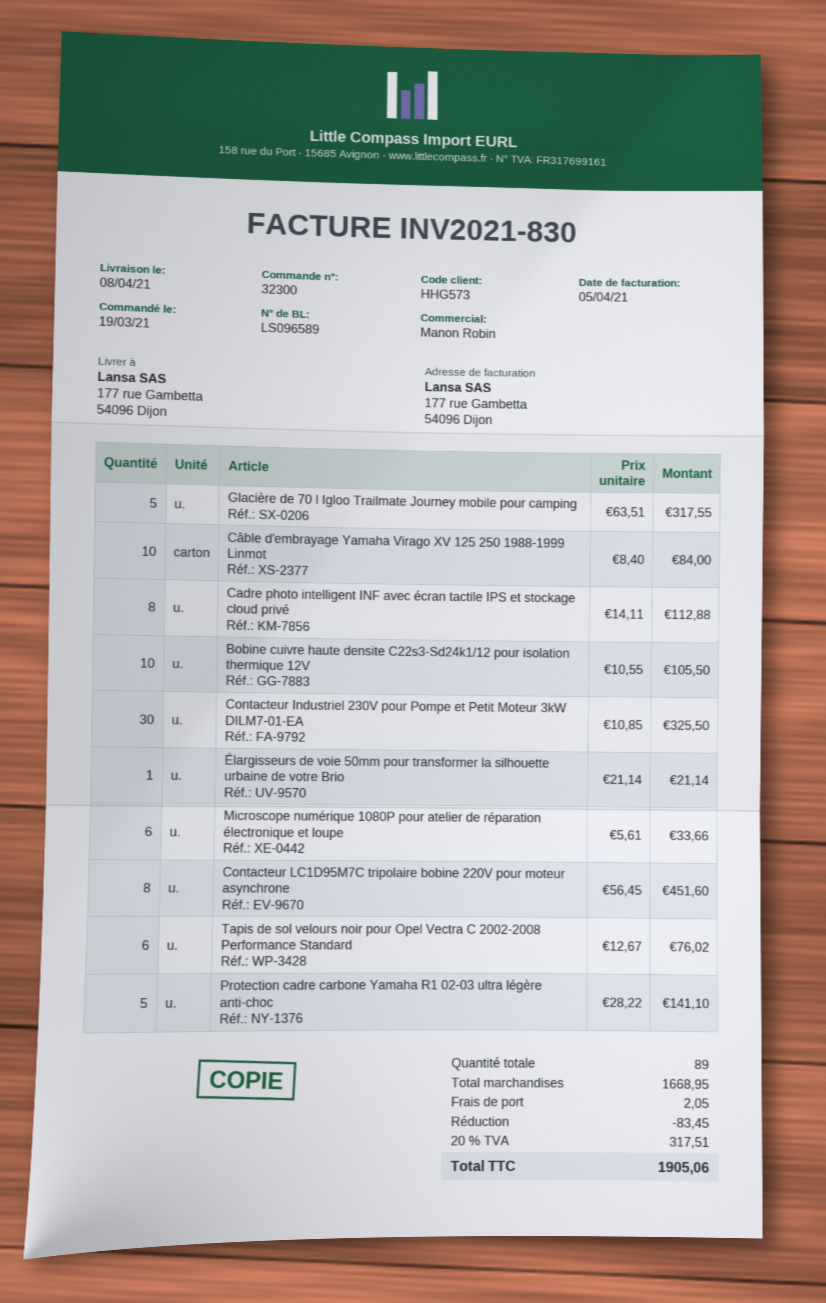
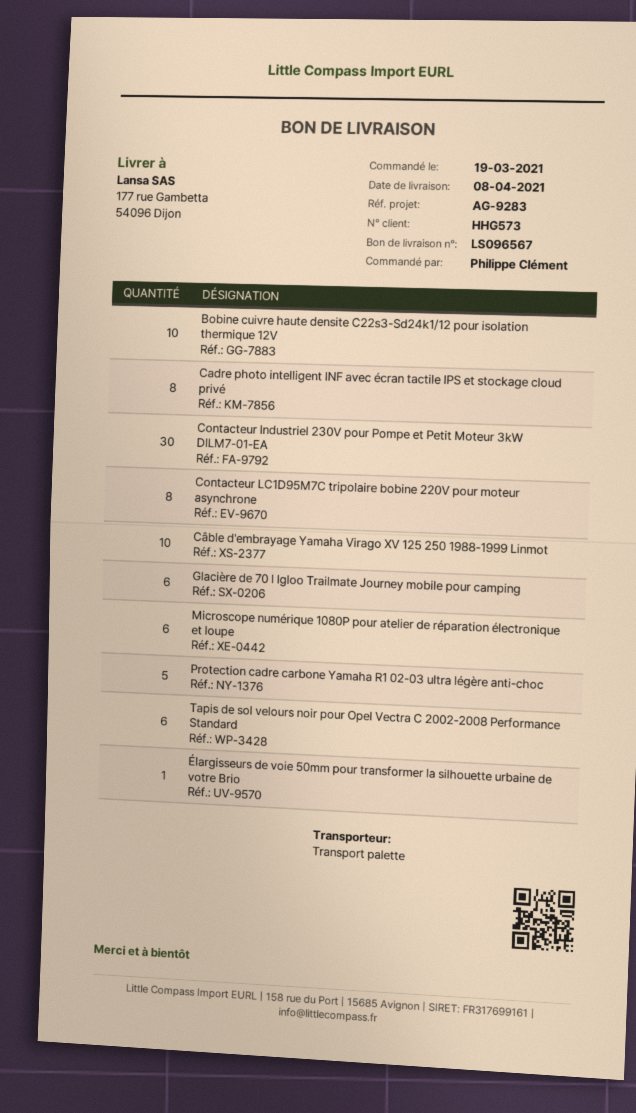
delivery note number: LS096589 -> LS096567
Glacière de 70 l Igloo Trailmate Journey mobile pour camping: 5 -> 6

